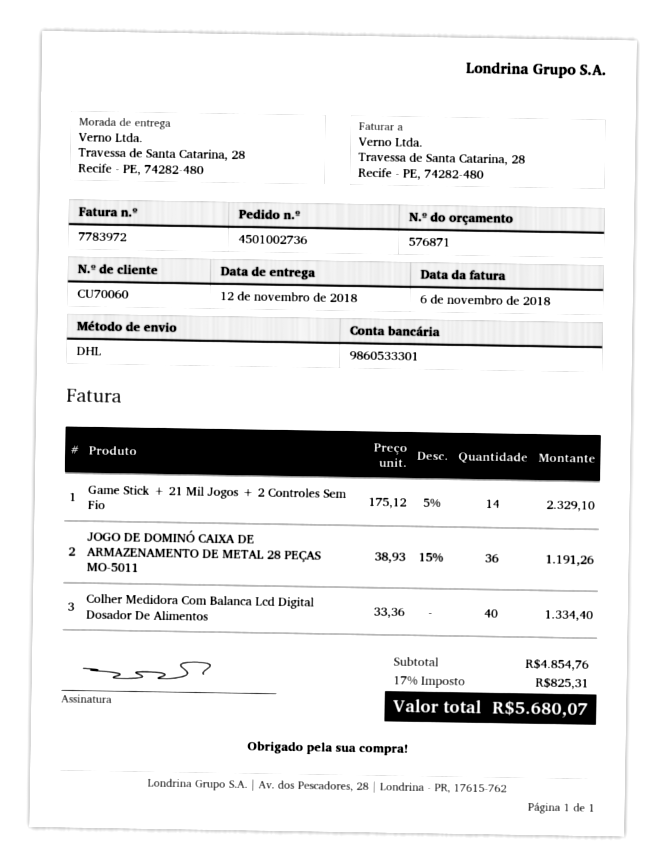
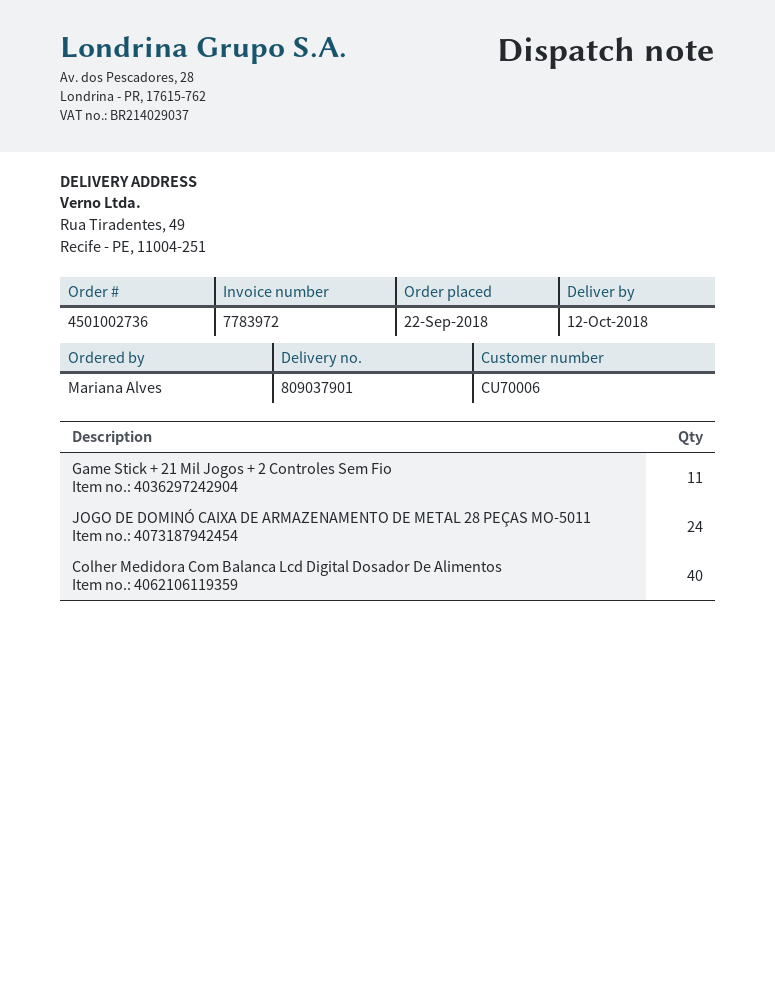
delivery date: 2018-11-12 -> 2018-10-12
customer number: CU70060 -> CU70006
ship to: Travessa de Santa Catarina, 28, Recife - PE, 74282-480 -> Rua Tiradentes, 49, Recife - PE, 11004-251
Game Stick + 21 Mil Jogos + 2 Controles Sem Fio: 14 -> 11
JOGO DE DOMINÓ CAIXA DE ARMAZENAMENTO DE METAL 28 PEÇAS MO-5011: 36 -> 24

